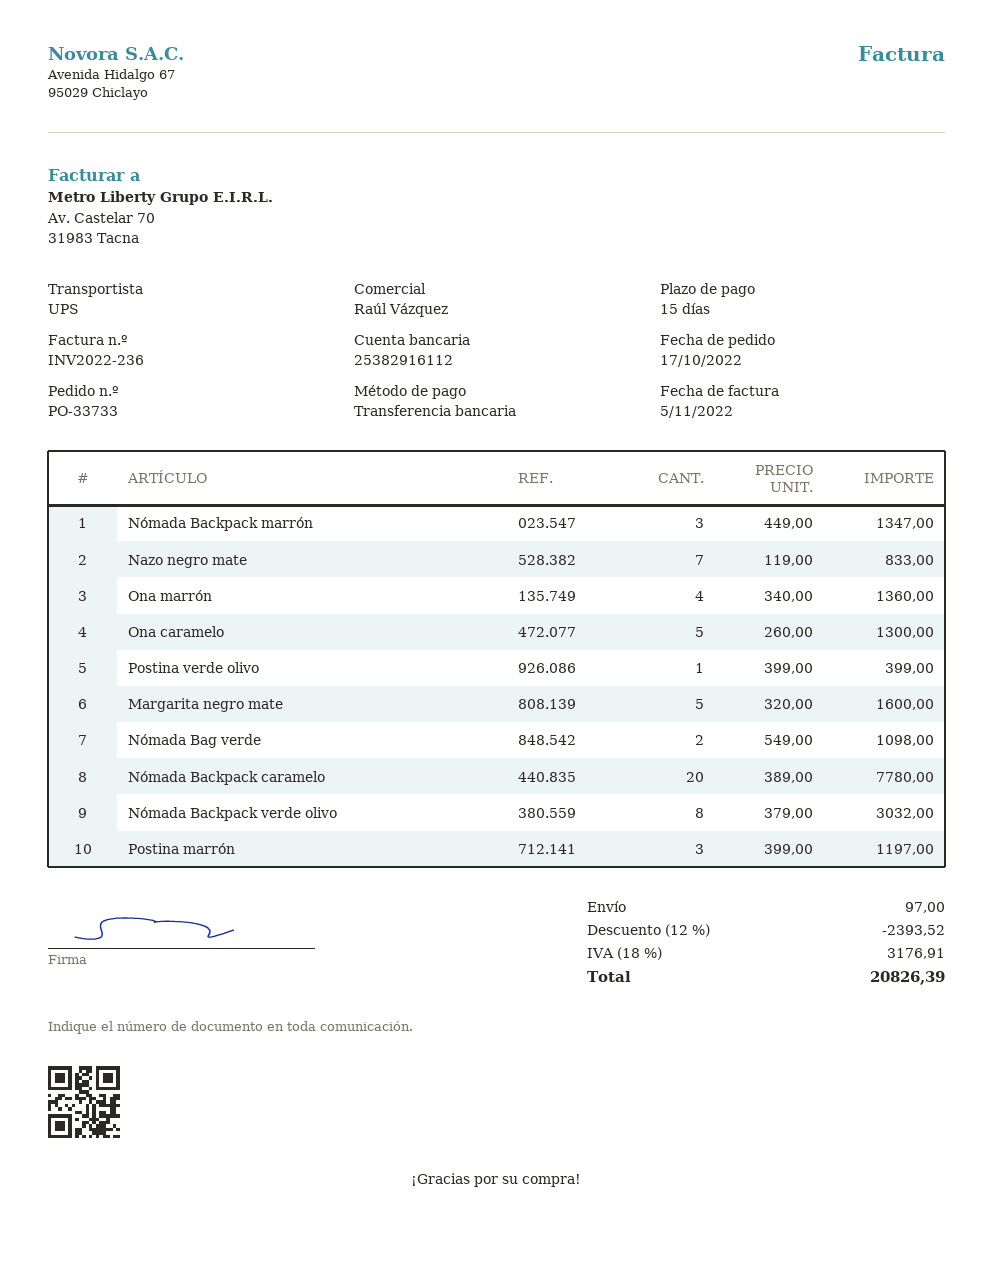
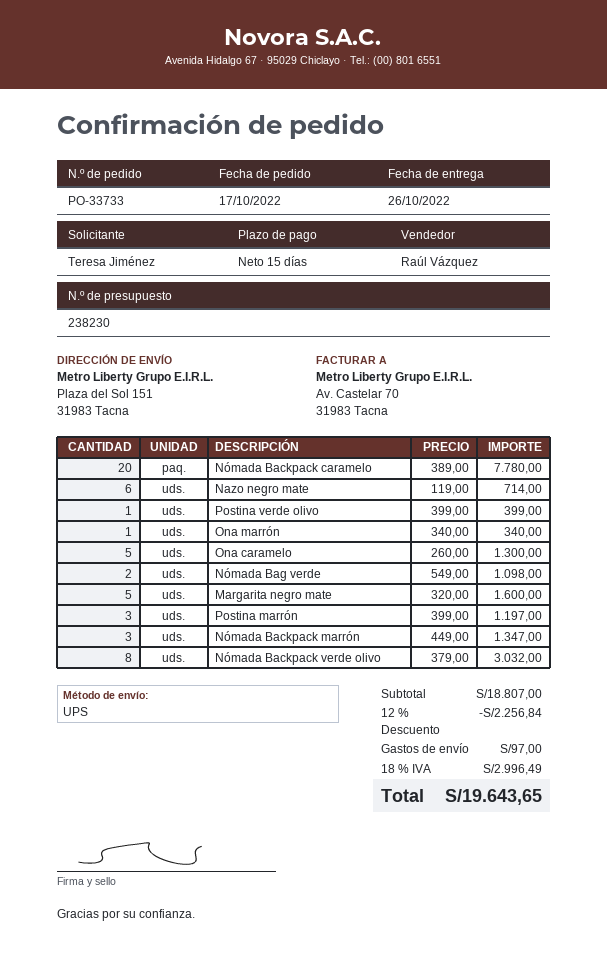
Nazo negro mate: 7 x 119.00 = 833.00 -> 6 x 119.00 = 714.00
Ona marrón: 4 x 340.00 = 1360.00 -> 1 x 340.00 = 340.00
discount: 12% = 2393.52 -> 12% = 2256.84
tax: 18% = 3176.91 -> 18% = 2996.49
total: 20826.39 -> 19643.65

